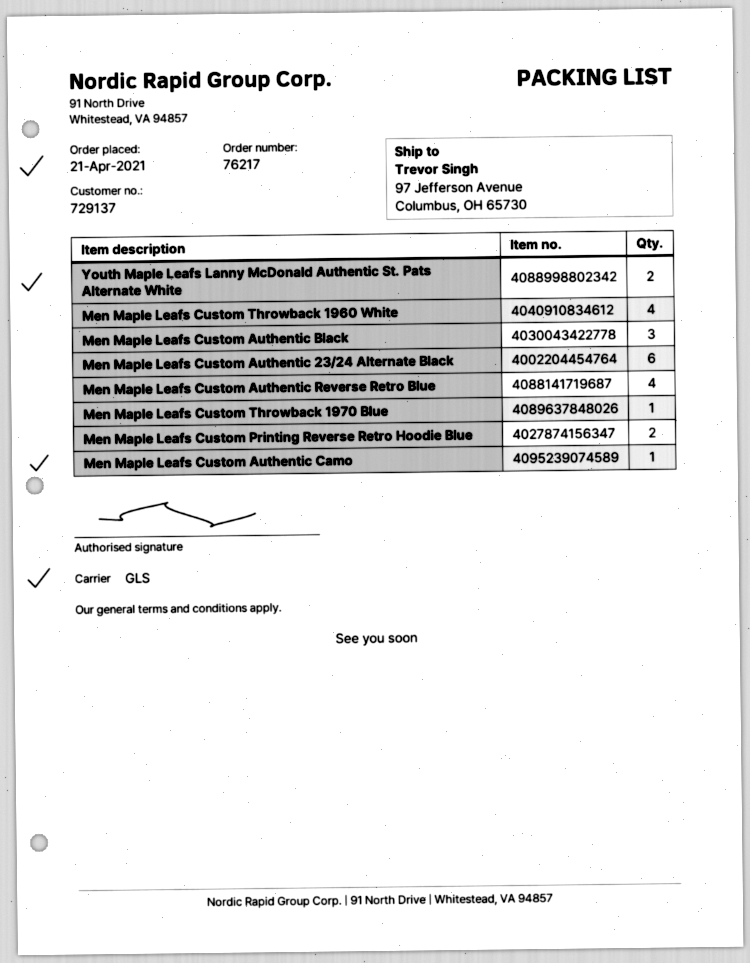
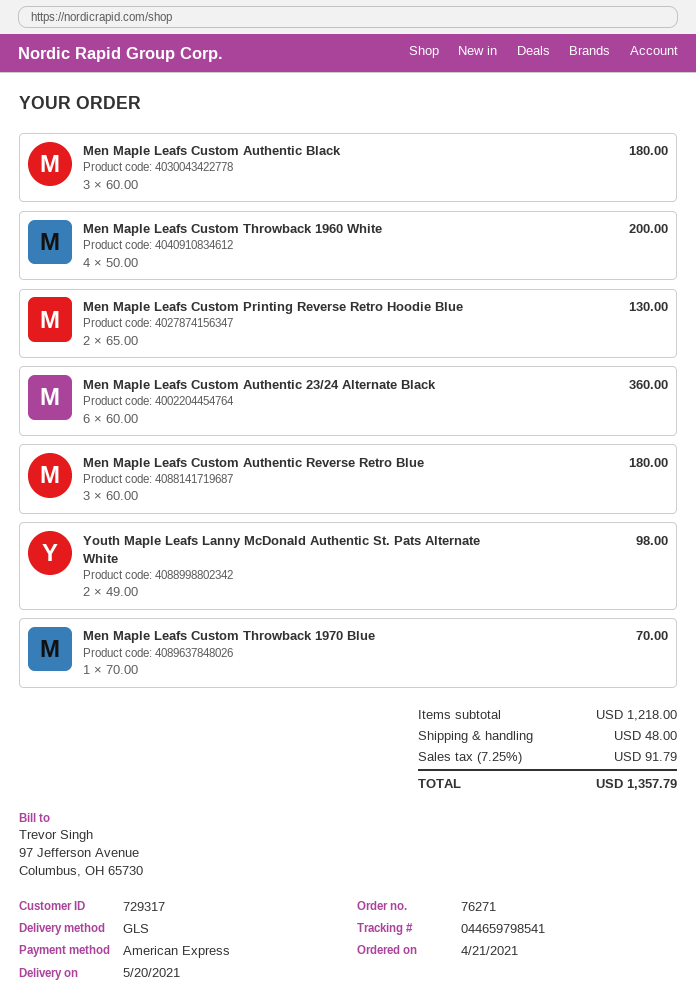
order number: 76217 -> 76271
customer number: 729137 -> 729317
Men Maple Leafs Custom Authentic Reverse Retro Blue: 4 -> 3
Men Maple Leafs Custom Authentic Camo: 1 -> none

